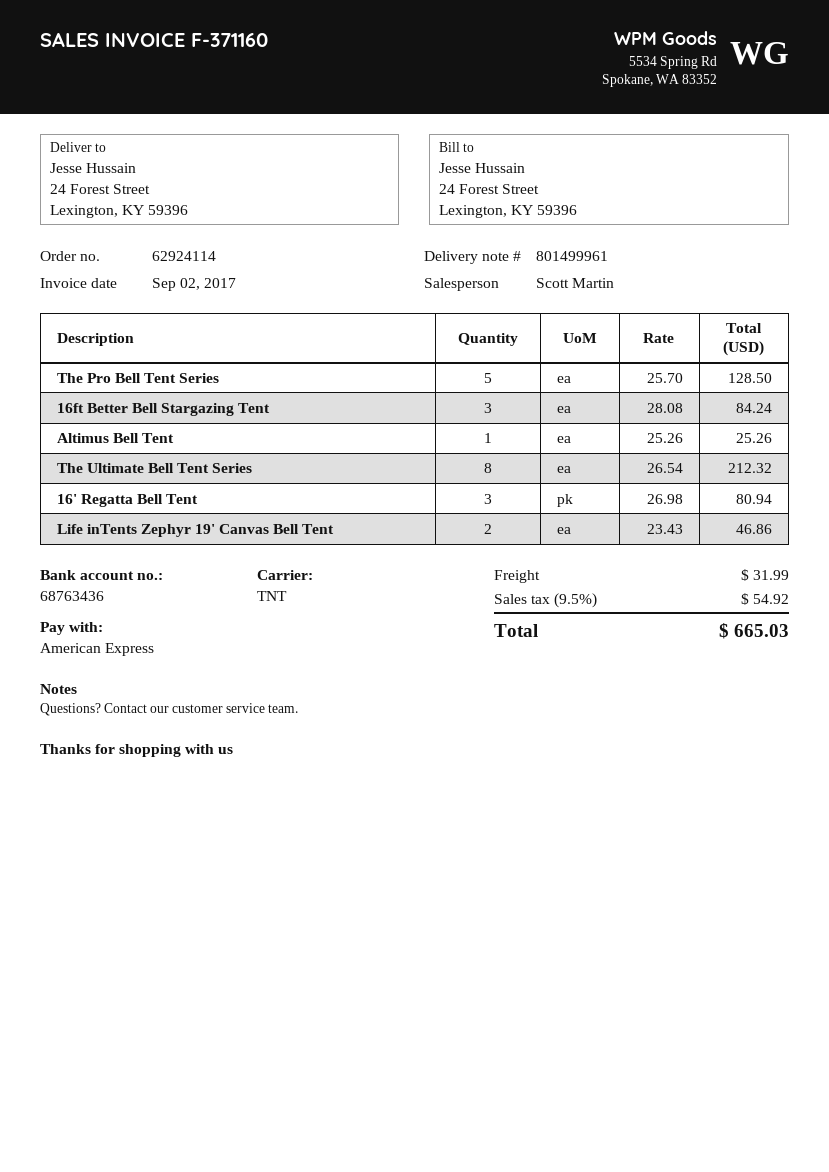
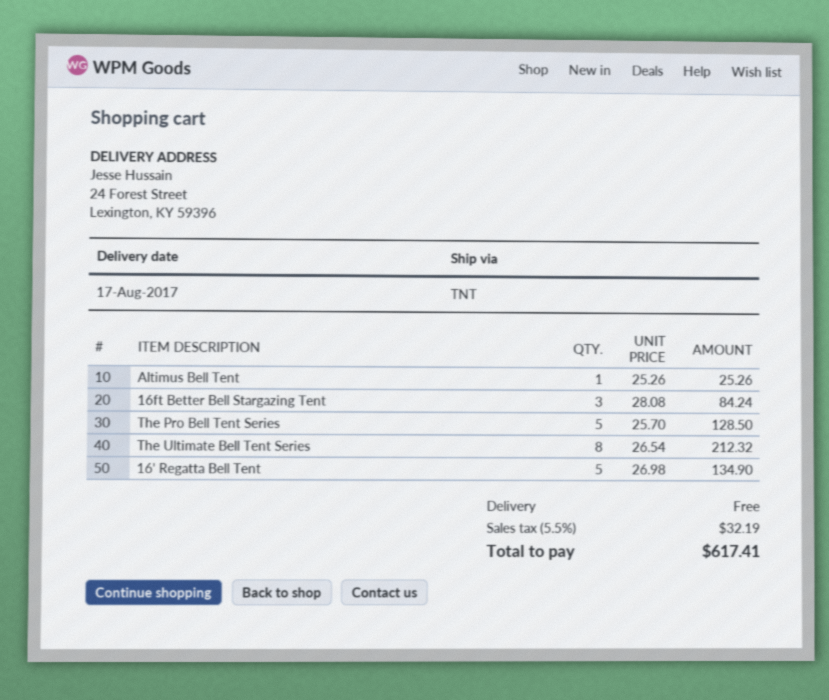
16' Regatta Bell Tent: 3 x 26.98 = 80.94 -> 5 x 26.98 = 134.90
Life inTents Zephyr 19' Canvas Bell Tent: 2 x 23.43 = 46.86 -> none
shipping: 31.99 -> 0.00
tax: 9.5% = 54.92 -> 5.5% = 32.19
total: 665.03 -> 617.41

